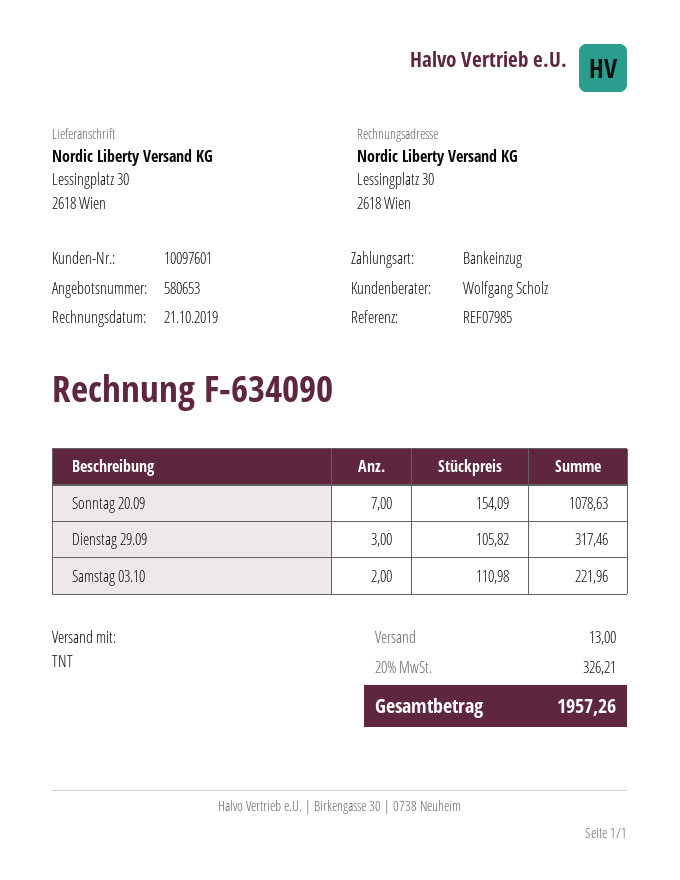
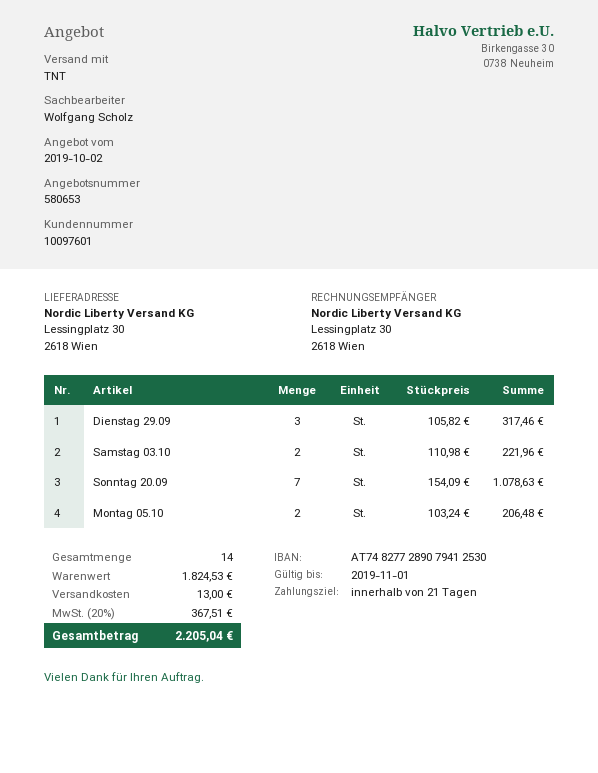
Montag 05.10: none -> 2 x 103.24 = 206.48
tax: 20% = 326.21 -> 20% = 367.51
total: 1957.26 -> 2205.04

